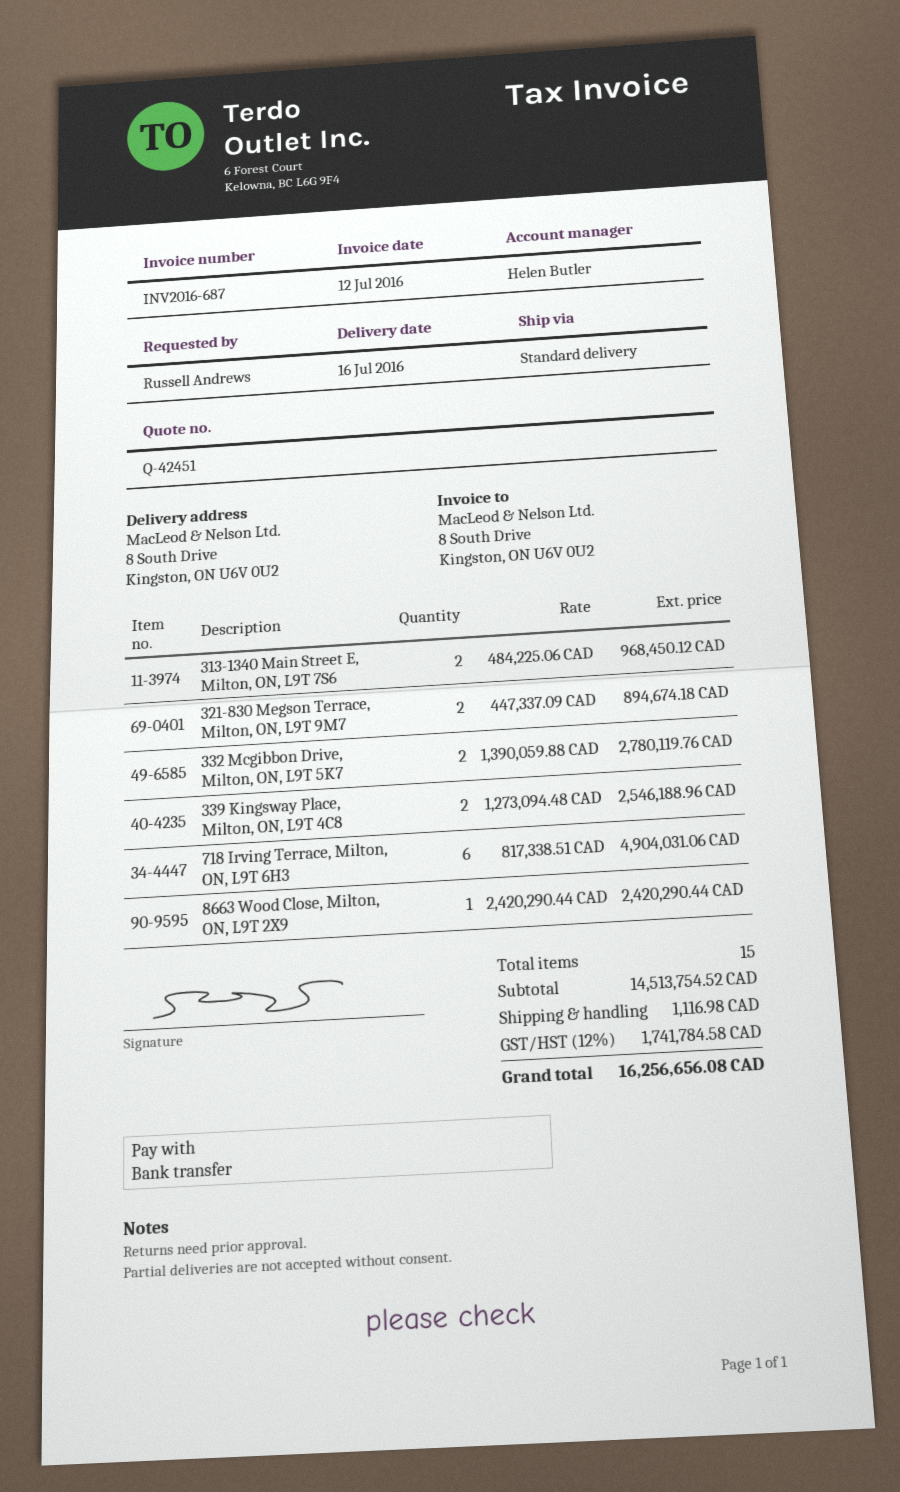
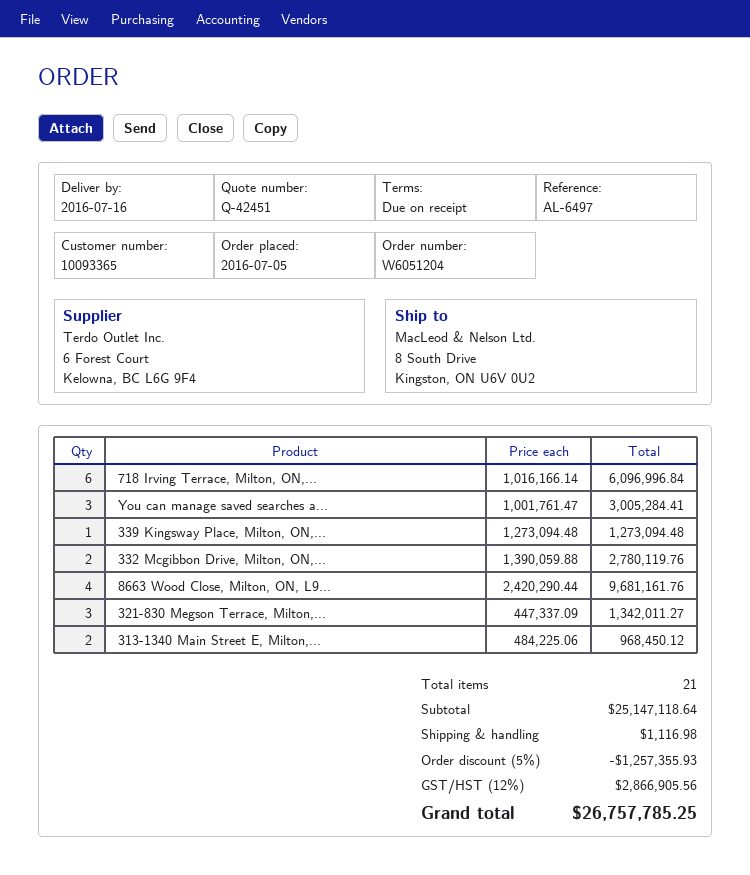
321-830 Megson Terrace, Milton, ON, L9T 9M7: 2 x 447337.09 = 894674.18 -> 3 x 447337.09 = 1342011.27
339 Kingsway Place, Milton, ON, L9T 4C8: 2 x 1273094.48 = 2546188.96 -> 1 x 1273094.48 = 1273094.48
718 Irving Terrace, Milton, ON, L9T 6H3: 6 x 817338.51 = 4904031.06 -> 6 x 1016166.14 = 6096996.84
8663 Wood Close, Milton, ON, L9T 2X9: 1 x 2420290.44 = 2420290.44 -> 4 x 2420290.44 = 9681161.76
You can manage saved searches a...: none -> 3 x 1001761.47 = 3005284.41
total quantity: 15 -> 21
subtotal: 14513754.52 -> 25147118.64
discount: none -> 5% = 1257355.93
tax: 12% = 1741784.58 -> 12% = 2866905.56
total: 16256656.08 -> 26757785.25

